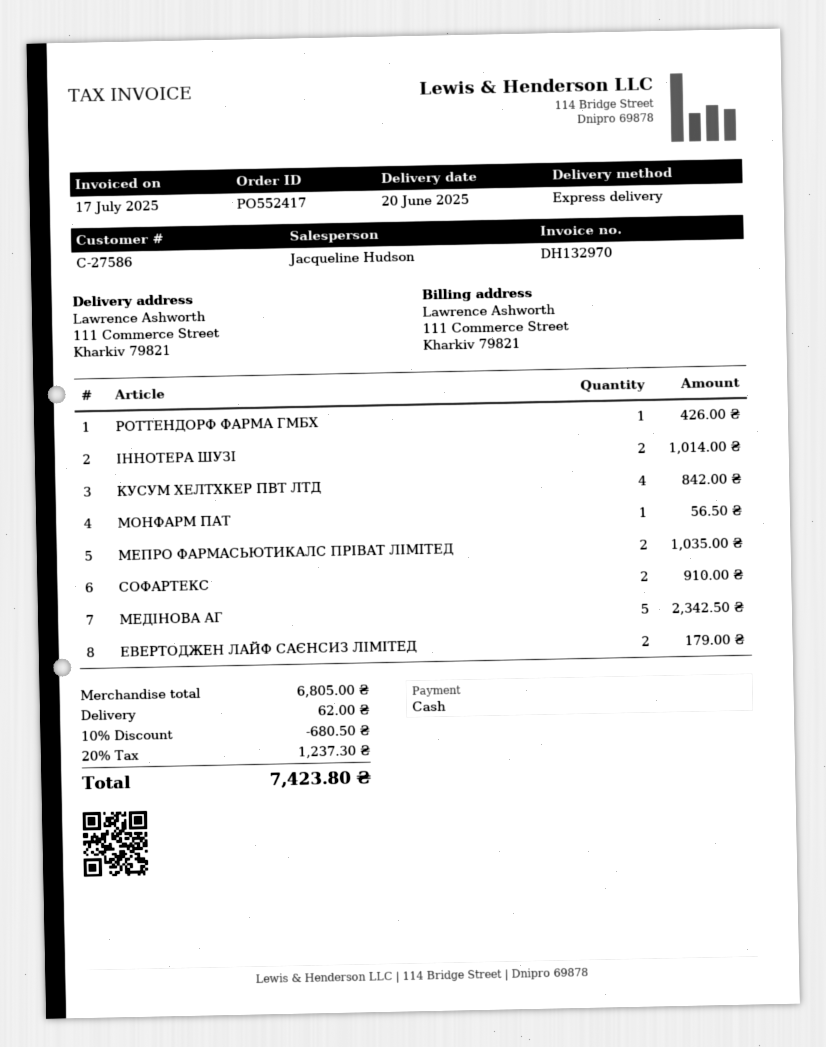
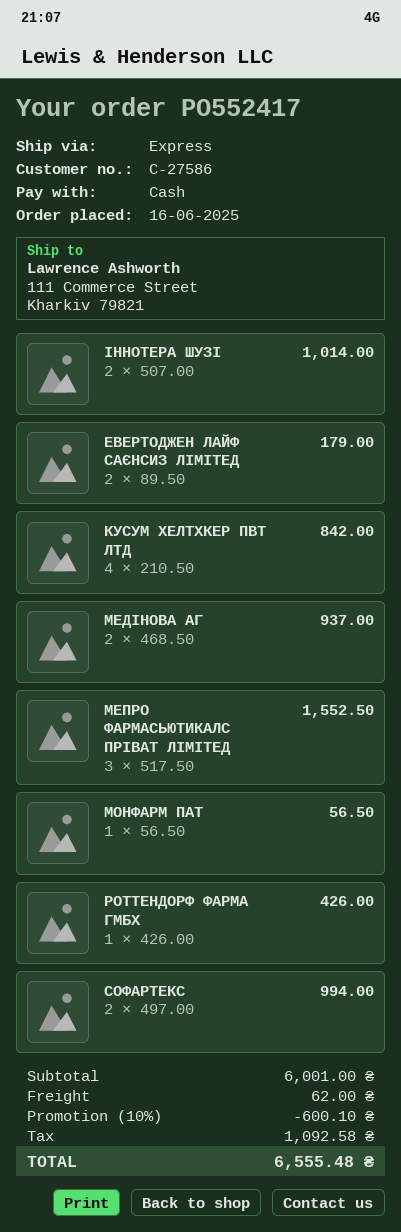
МЕПРО ФАРМАСЬЮТИКАЛС ПРІВАТ ЛІМІТЕД: 2 for 1035.00 -> 3 for 1552.50
СОФАРТЕКС: 2 for 910.00 -> 2 for 994.00
МЕДІНОВА АГ: 5 for 2342.50 -> 2 for 937.00
subtotal: 6805.00 -> 6001.00
discount: 10% = 680.50 -> 10% = 600.10
tax: 1237.30 -> 1092.58
total: 7423.80 -> 6555.48

